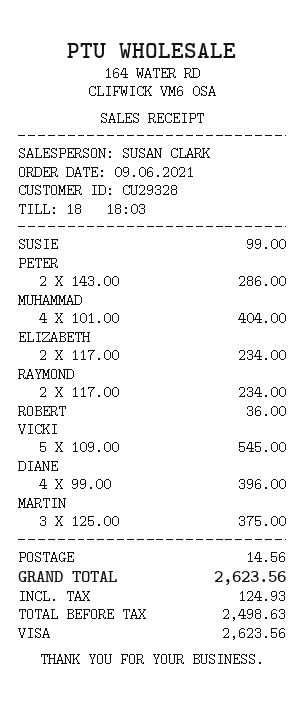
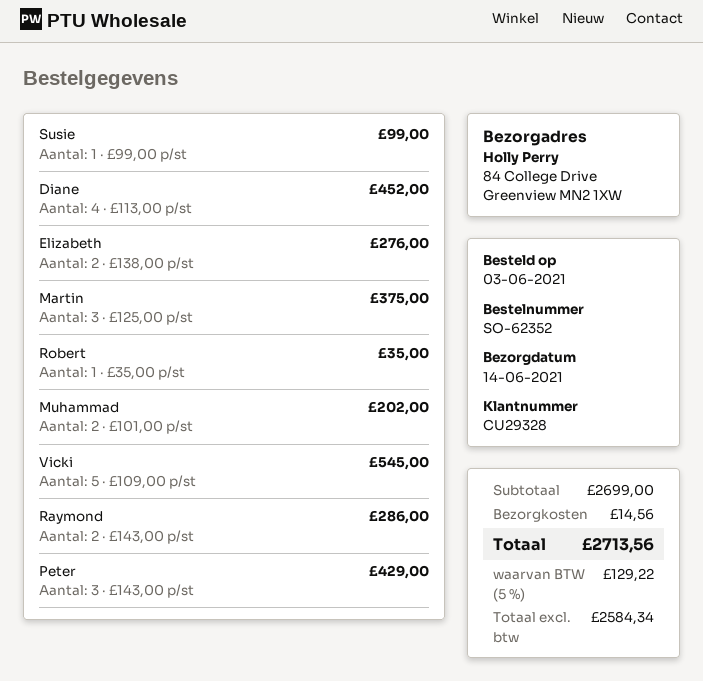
order date: 2021-06-09 -> 2021-06-03
PETER: 2 x 143.00 = 286.00 -> 3 x 143.00 = 429.00
MUHAMMAD: 4 x 101.00 = 404.00 -> 2 x 101.00 = 202.00
ELIZABETH: 2 x 117.00 = 234.00 -> 2 x 138.00 = 276.00
RAYMOND: 2 x 117.00 = 234.00 -> 2 x 143.00 = 286.00
ROBERT: 1 x 36.00 = 36.00 -> 1 x 35.00 = 35.00
DIANE: 4 x 99.00 = 396.00 -> 4 x 113.00 = 452.00
net: 2498.63 -> 2584.34
tax: 124.93 -> 129.22
total: 2623.56 -> 2713.56

